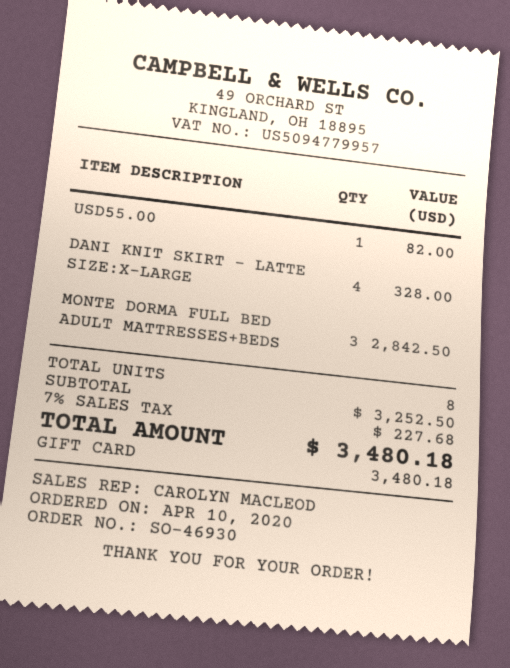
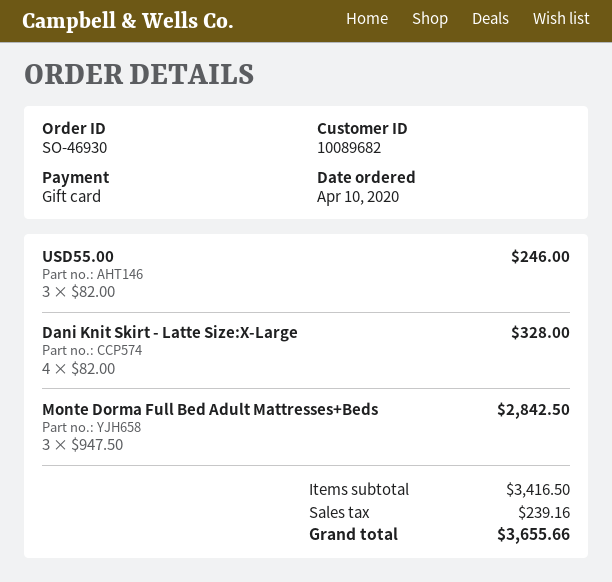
USD55.00: 1 for 82.00 -> 3 for 246.00
subtotal: 3252.50 -> 3416.50
tax: 227.68 -> 239.16
total: 3480.18 -> 3655.66

